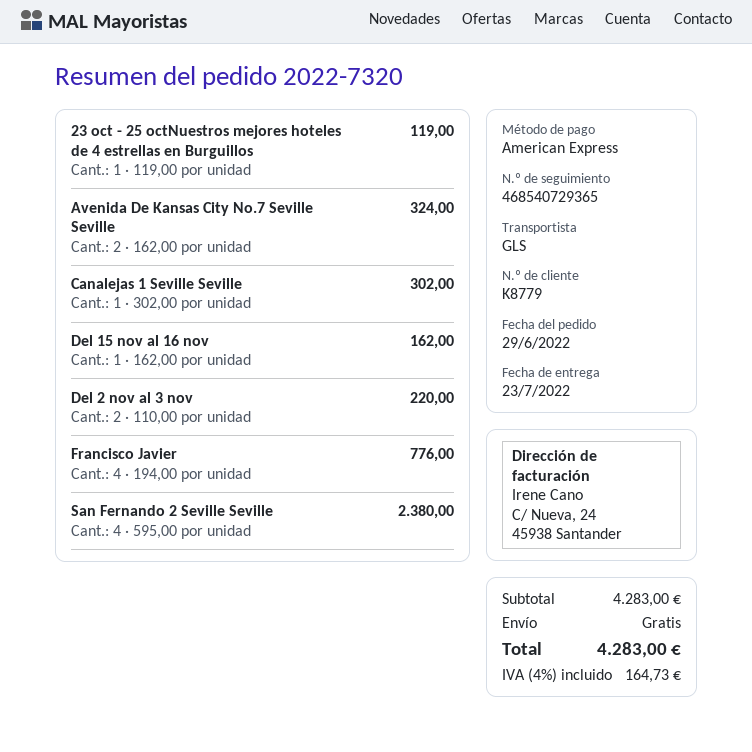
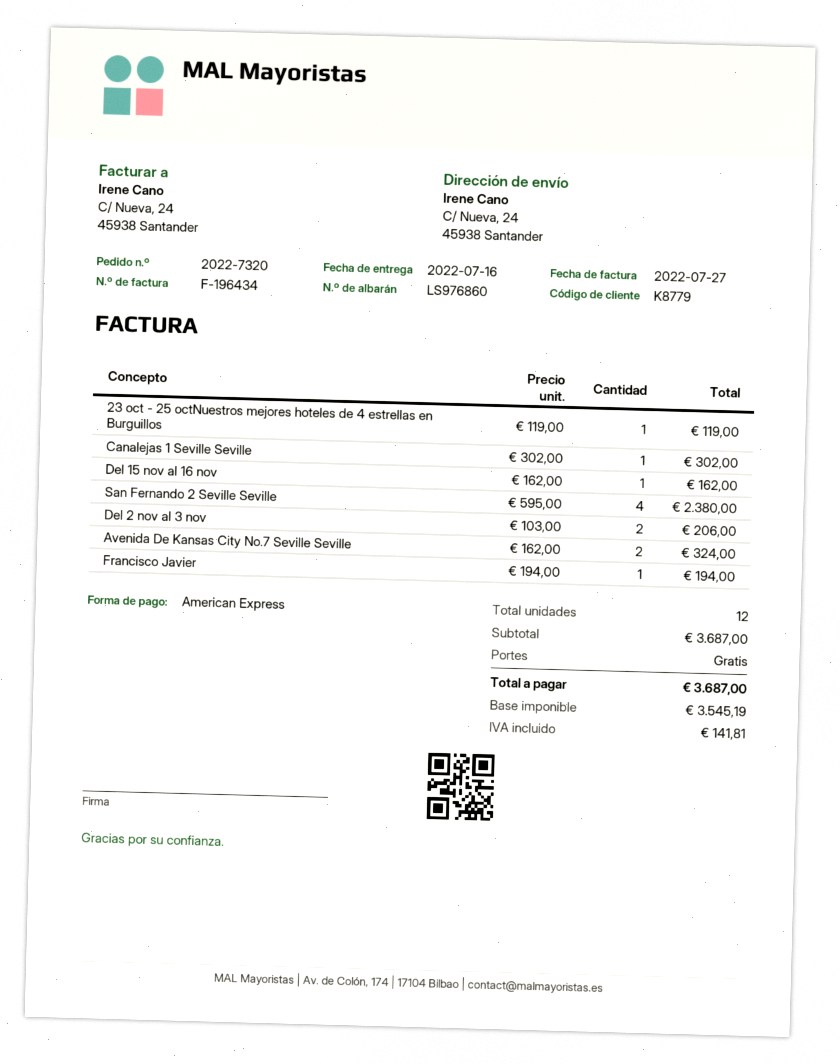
delivery date: 2022-07-23 -> 2022-07-16
Del 2 nov al 3 nov: 2 x 110.00 = 220.00 -> 2 x 103.00 = 206.00
Francisco Javier: 4 x 194.00 = 776.00 -> 1 x 194.00 = 194.00
subtotal: 4283.00 -> 3687.00
tax: 164.73 -> 141.81
total: 4283.00 -> 3687.00

